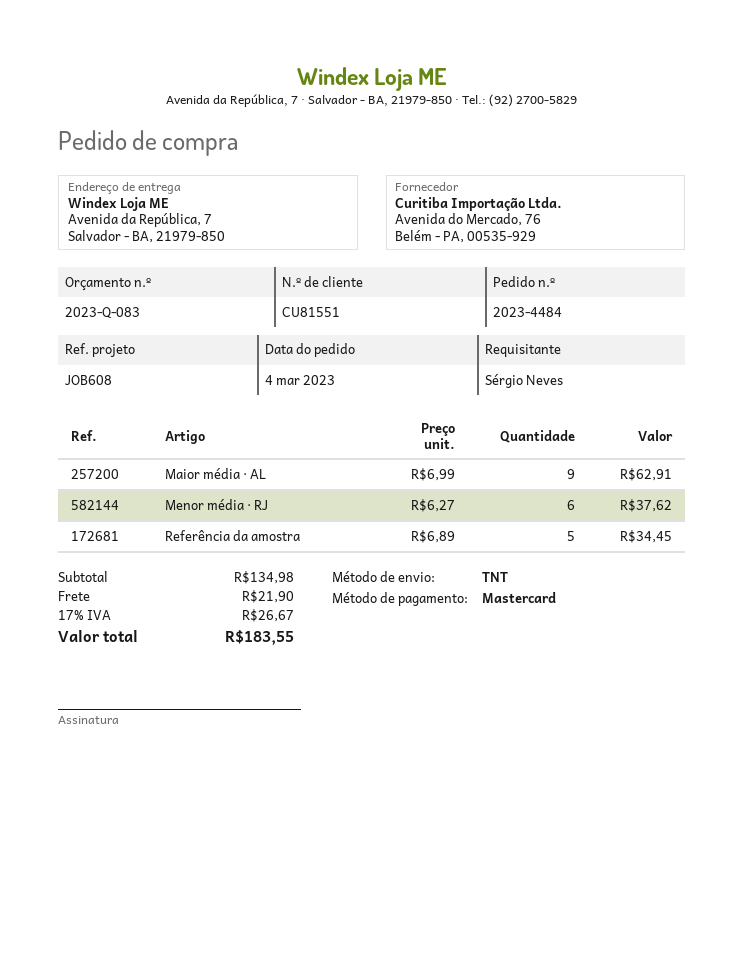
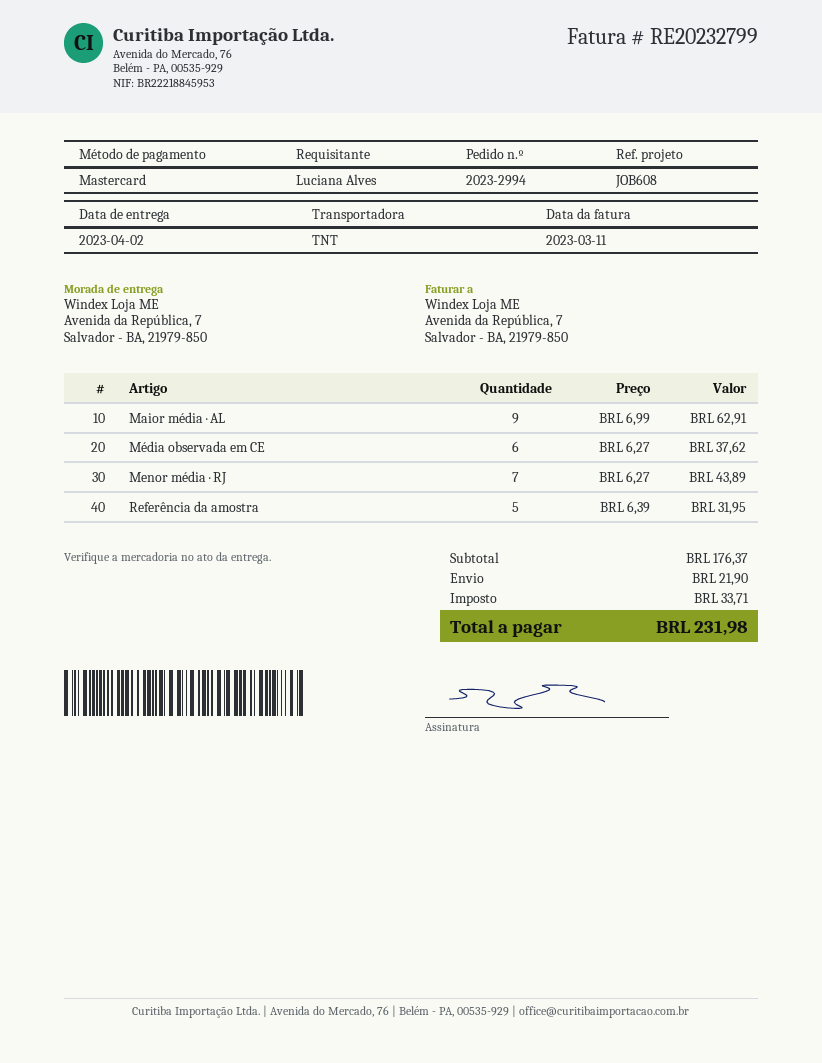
order number: 2023-4484 -> 2023-2994
ordered by: Sérgio Neves -> Luciana Alves
Menor média · RJ: 6 x 6.27 = 37.62 -> 7 x 6.27 = 43.89
Referência da amostra: 5 x 6.89 = 34.45 -> 5 x 6.39 = 31.95
Média observada em CE: none -> 6 x 6.27 = 37.62
subtotal: 134.98 -> 176.37
tax: 26.67 -> 33.71
total: 183.55 -> 231.98

